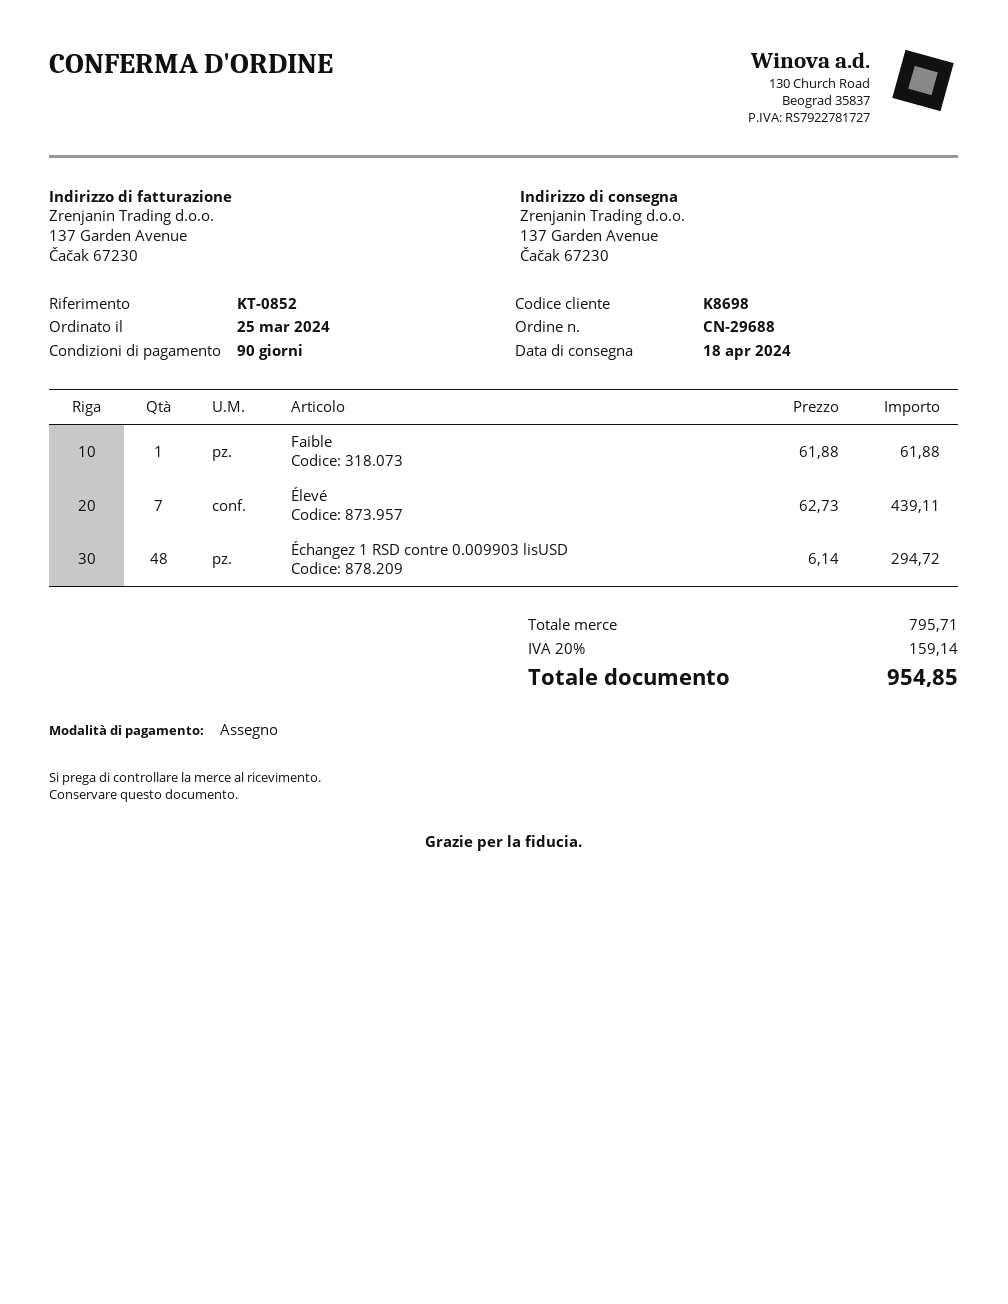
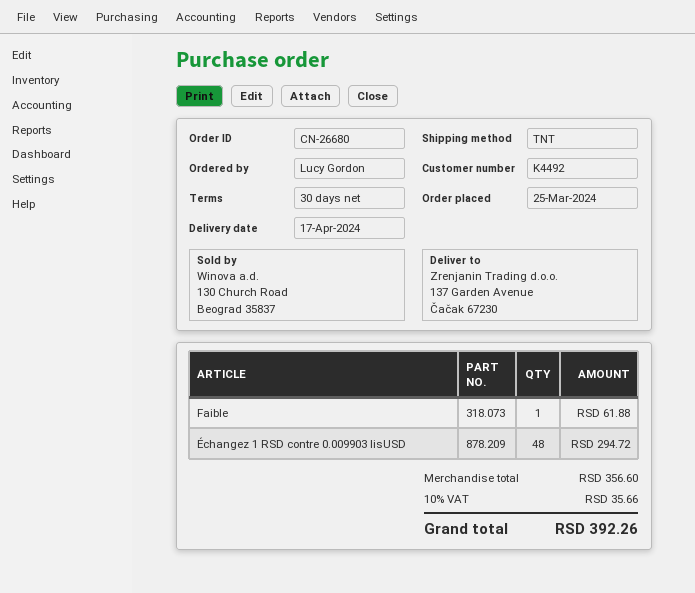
order number: CN-29688 -> CN-26680
delivery date: 2024-04-18 -> 2024-04-17
payment terms: 90 days -> 30 days
customer number: K8698 -> K4492
Élevé: 7 for 439.11 -> none
subtotal: 795.71 -> 356.60
tax: 20% = 159.14 -> 10% = 35.66
total: 954.85 -> 392.26

